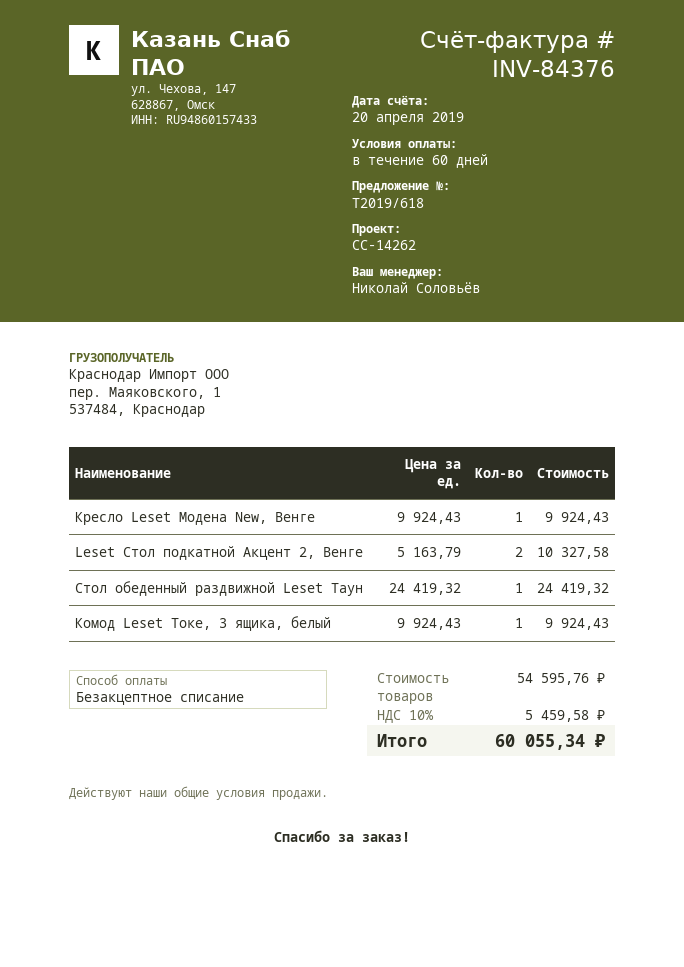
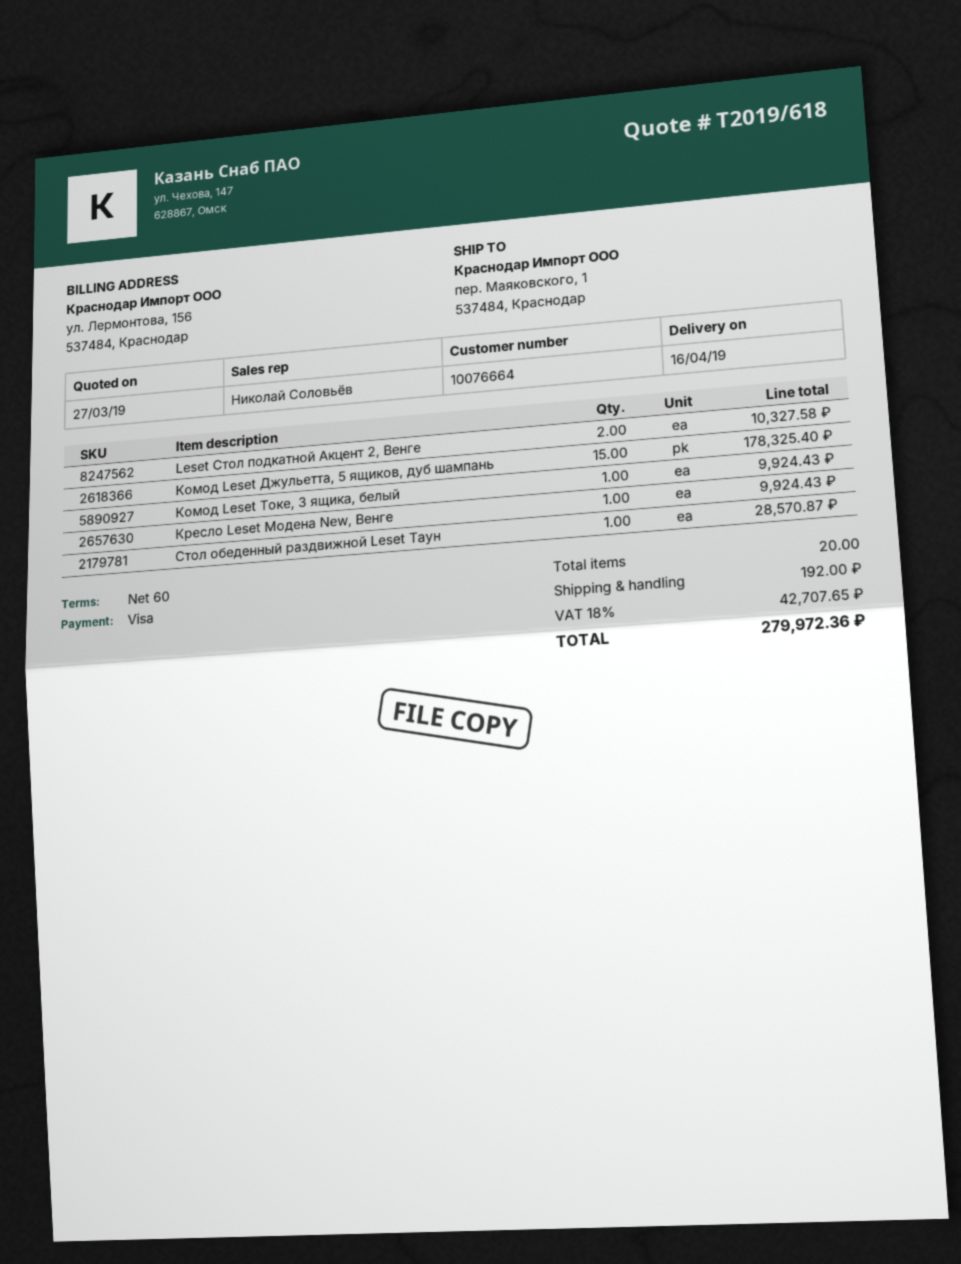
payment method: direct debit -> Visa
Стол обеденный раздвижной Leset Таун: 1 for 24419.32 -> 1 for 28570.87
Комод Leset Джульетта, 5 ящиков, дуб шампань: none -> 15 for 178325.40
shipping: none -> 192.00
tax: 10% = 5459.58 -> 18% = 42707.65
total: 60055.34 -> 279972.36

